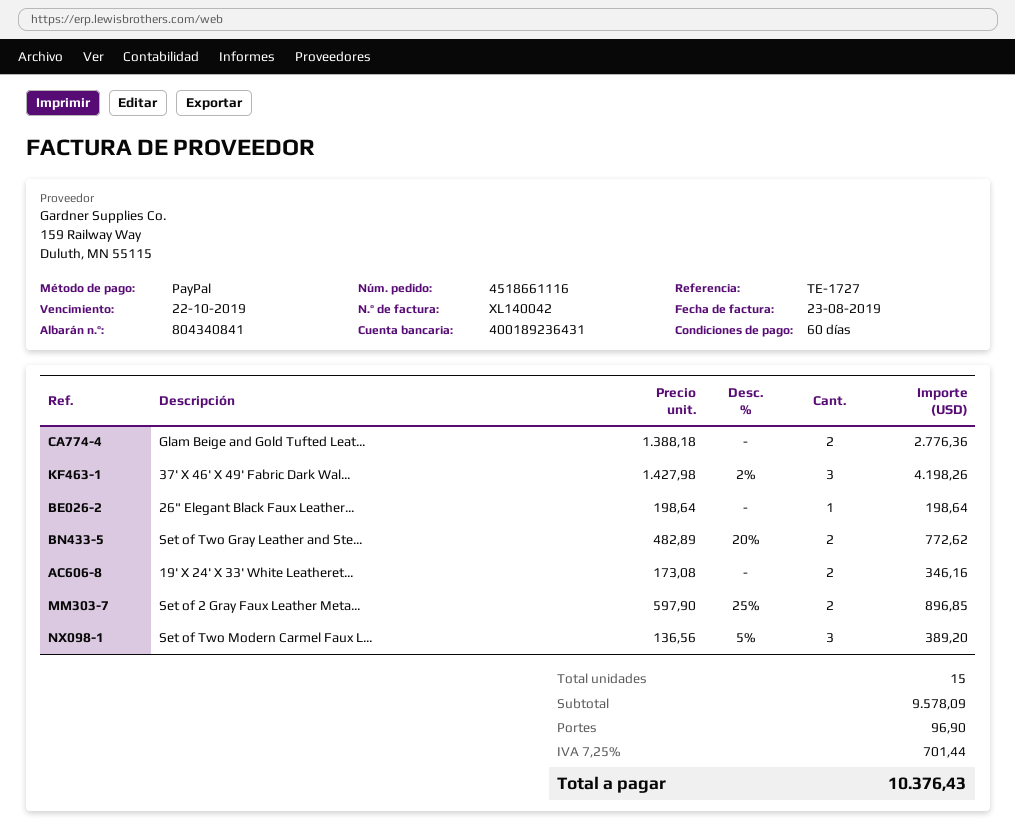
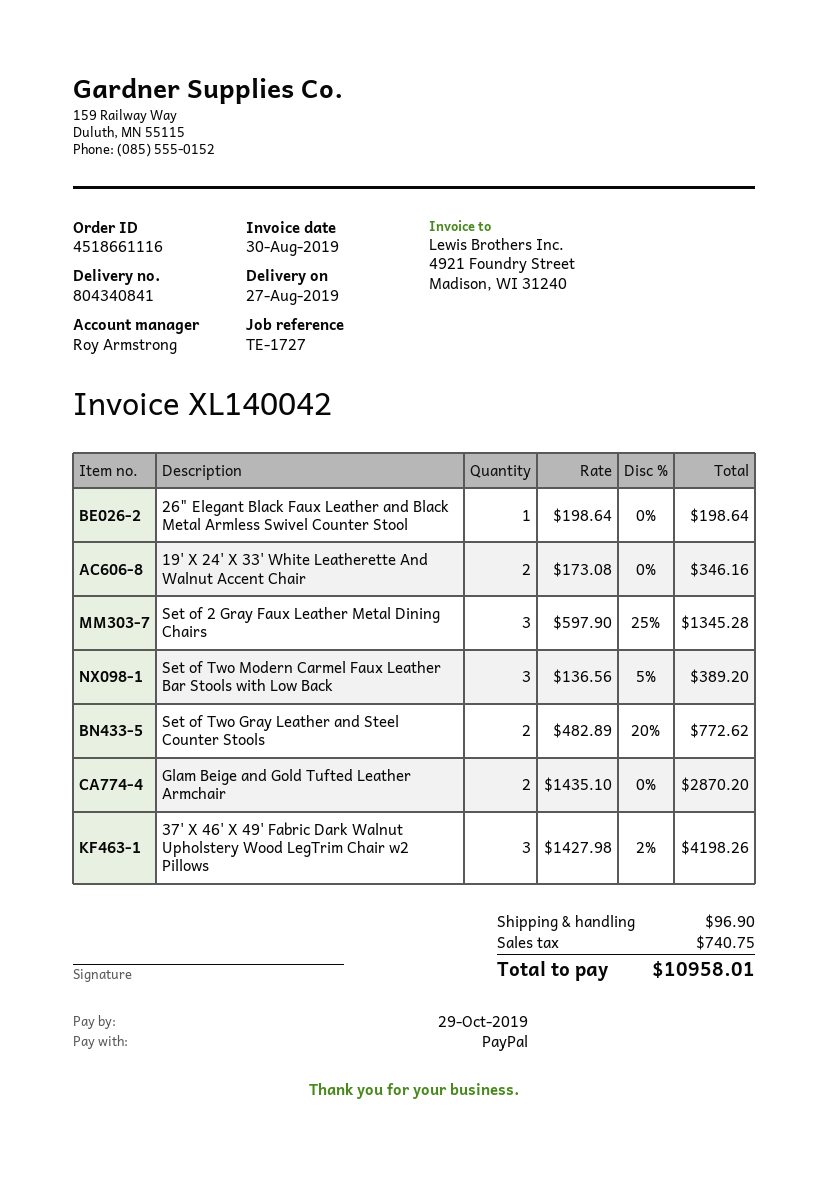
invoice date: 2019-08-23 -> 2019-08-30
due date: 2019-10-22 -> 2019-10-29
Glam Beige and Gold Tufted Leat...: 2 x 1388.18 = 2776.36 -> 2 x 1435.10 = 2870.20
Set of 2 Gray Faux Leather Meta...: 2 x 597.90 - 25% = 896.85 -> 3 x 597.90 - 25% = 1345.28
tax: 701.44 -> 740.75
total: 10376.43 -> 10958.01

